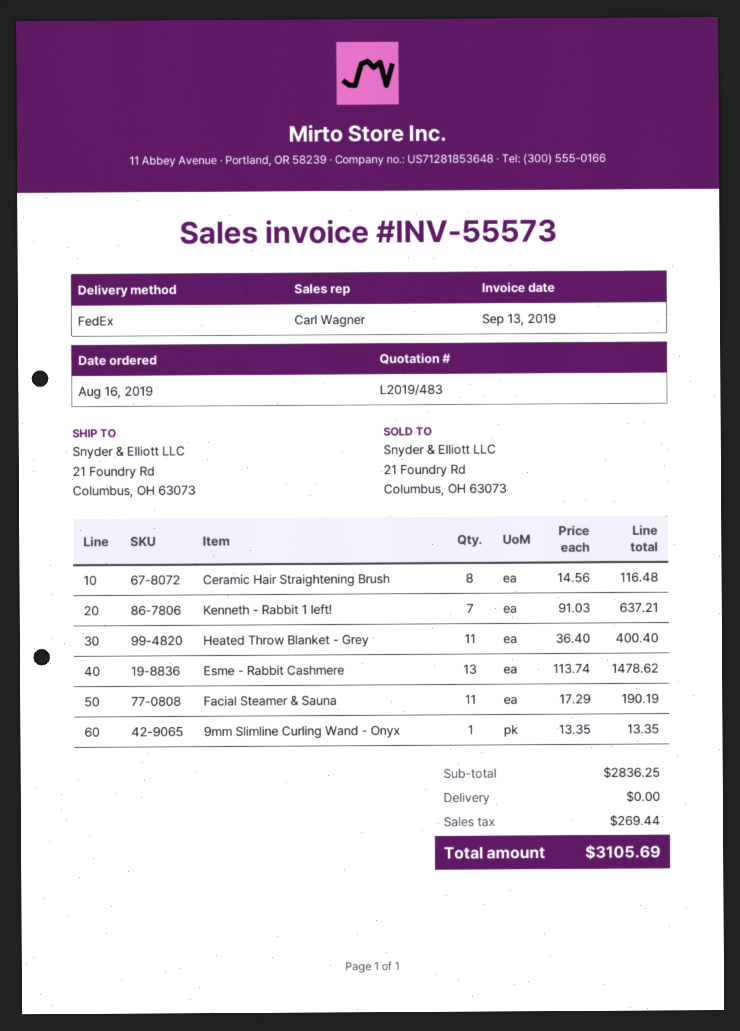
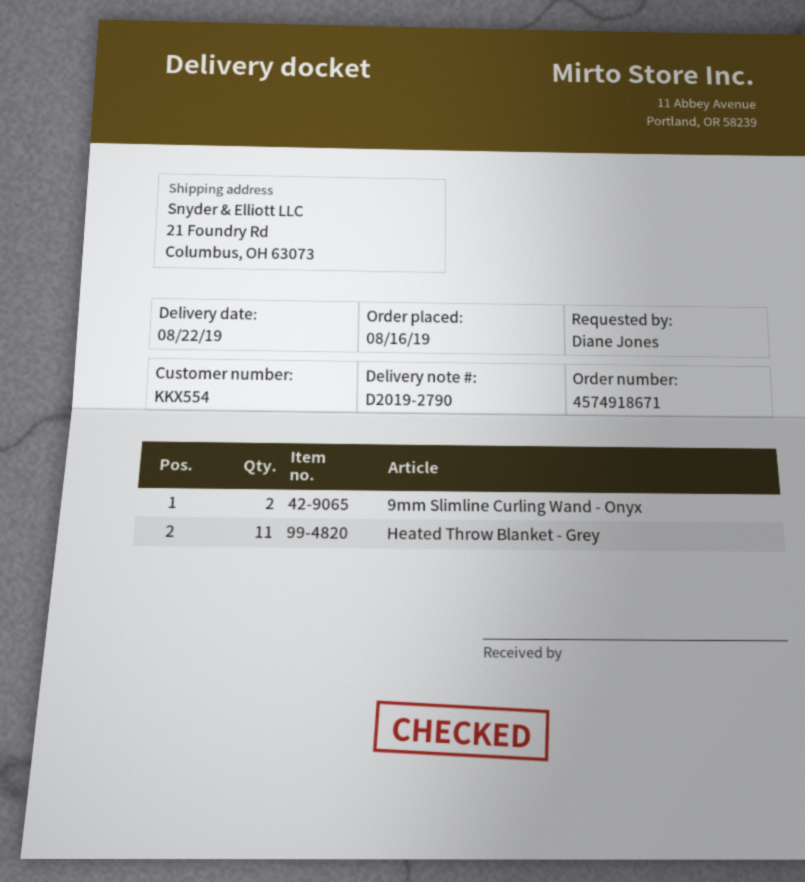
Ceramic Hair Straightening Brush: 8 -> none
Kenneth - Rabbit 1 left!: 7 -> none
Esme - Rabbit Cashmere: 13 -> none
Facial Steamer & Sauna: 11 -> none
9mm Slimline Curling Wand - Onyx: 1 -> 2

